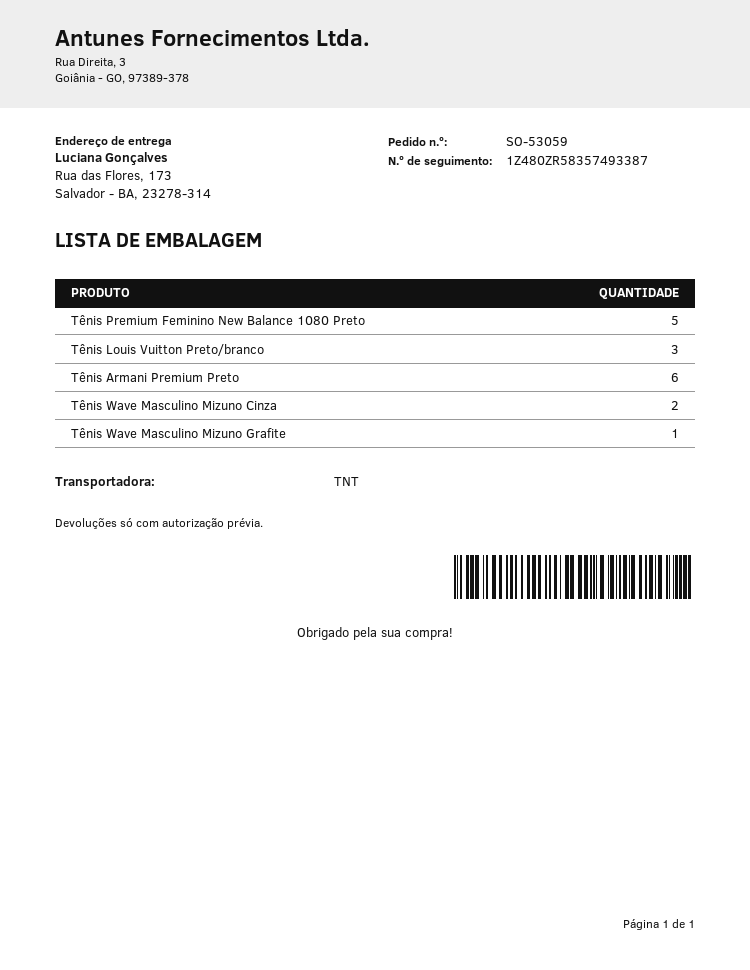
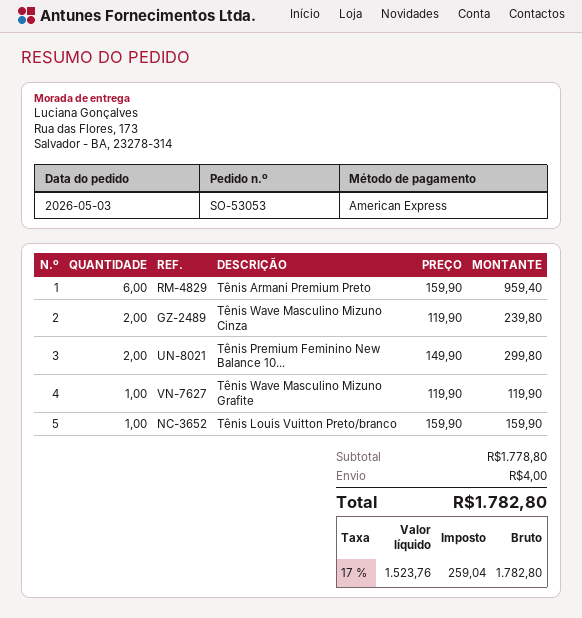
order number: SO-53059 -> SO-53053
Tênis Premium Feminino New Balance 1080 Preto: 5 -> 2
Tênis Louis Vuitton Preto/branco: 3 -> 1

